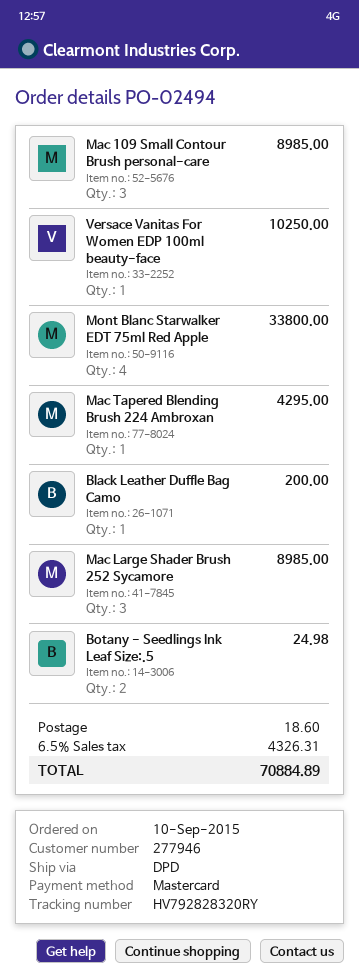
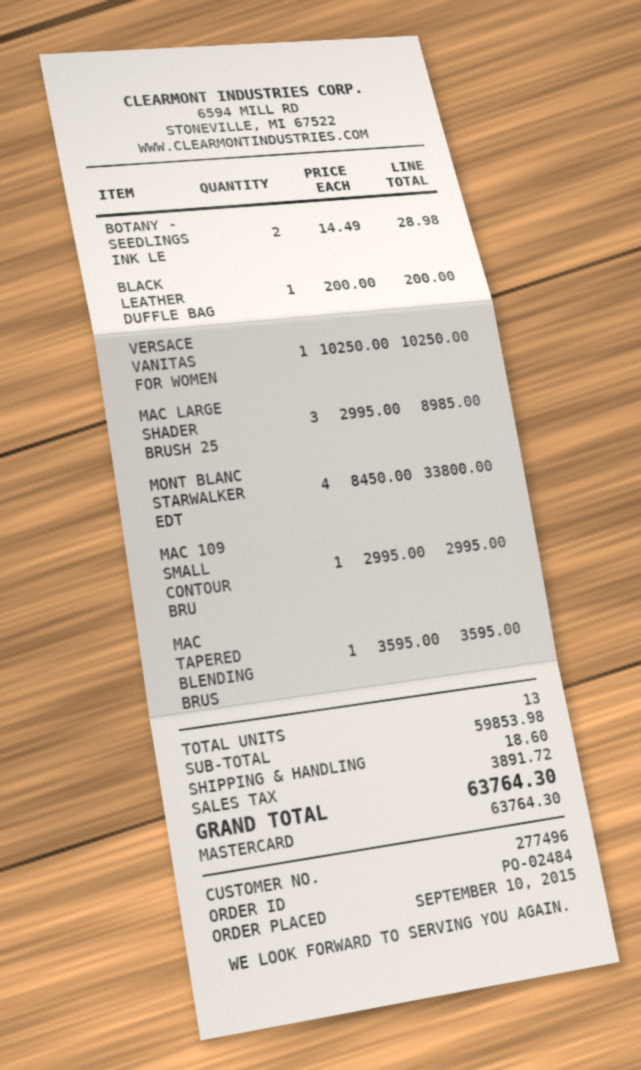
order number: PO-02494 -> PO-02484
customer number: 277946 -> 277496
Mac 109 Small Contour Brush personal-care: 3 for 8985.00 -> 1 for 2995.00
Mac Tapered Blending Brush 224 Ambroxan: 1 for 4295.00 -> 1 for 3595.00
Botany - Seedlings Ink Leaf Size:.5: 2 for 24.98 -> 2 for 28.98
tax: 4326.31 -> 3891.72
total: 70884.89 -> 63764.30

